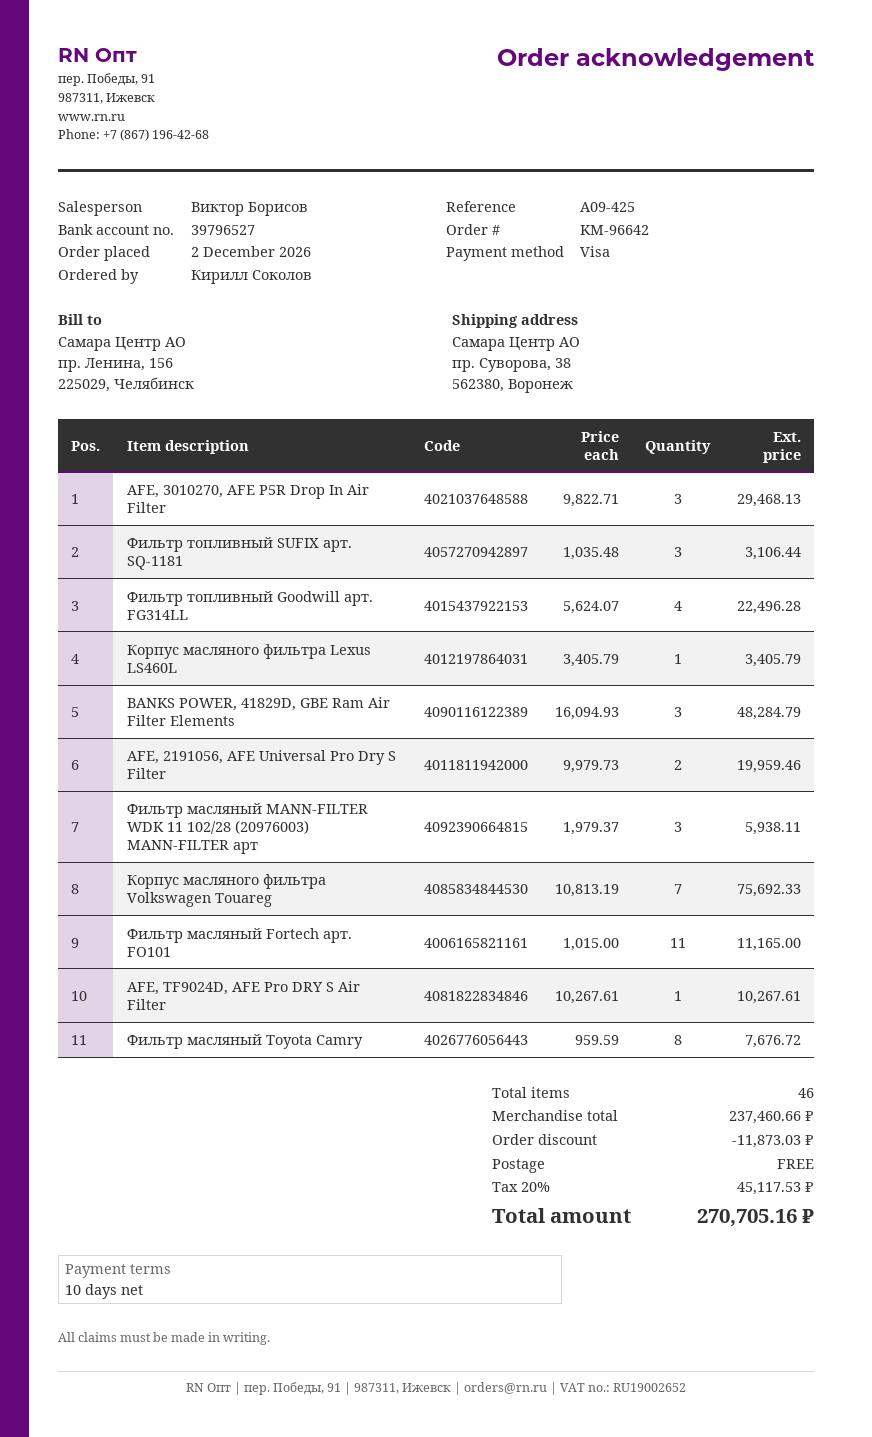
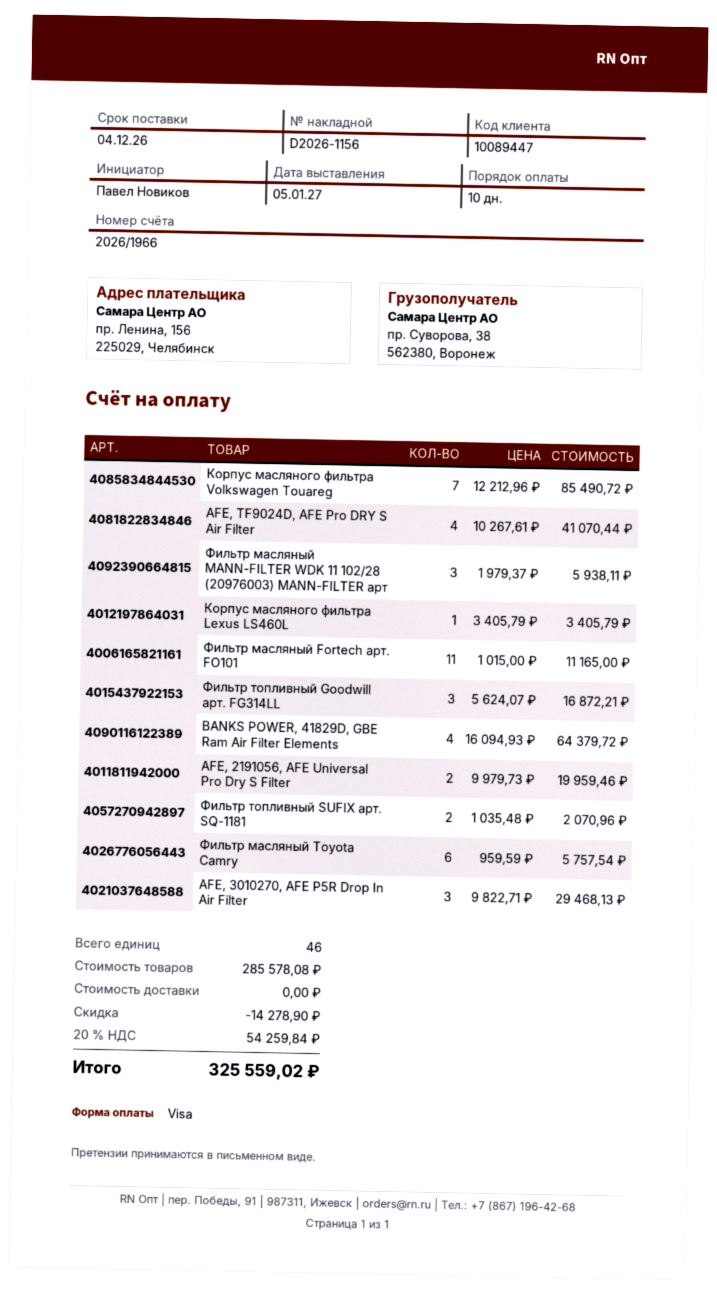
ordered by: Кирилл Соколов -> Павел Новиков
Фильтр топливный SUFIX арт. SQ-1181: 3 x 1035.48 = 3106.44 -> 2 x 1035.48 = 2070.96
Фильтр топливный Goodwill арт. FG314LL: 4 x 5624.07 = 22496.28 -> 3 x 5624.07 = 16872.21
BANKS POWER, 41829D, GBE Ram Air Filter Elements: 3 x 16094.93 = 48284.79 -> 4 x 16094.93 = 64379.72
Корпус масляного фильтра Volkswagen Touareg: 7 x 10813.19 = 75692.33 -> 7 x 12212.96 = 85490.72
AFE, TF9024D, AFE Pro DRY S Air Filter: 1 x 10267.61 = 10267.61 -> 4 x 10267.61 = 41070.44
Фильтр масляный Toyota Camry: 8 x 959.59 = 7676.72 -> 6 x 959.59 = 5757.54
subtotal: 237460.66 -> 285578.08
discount: 11873.03 -> 14278.90
tax: 20% = 45117.53 -> 20% = 54259.84
total: 270705.16 -> 325559.02

